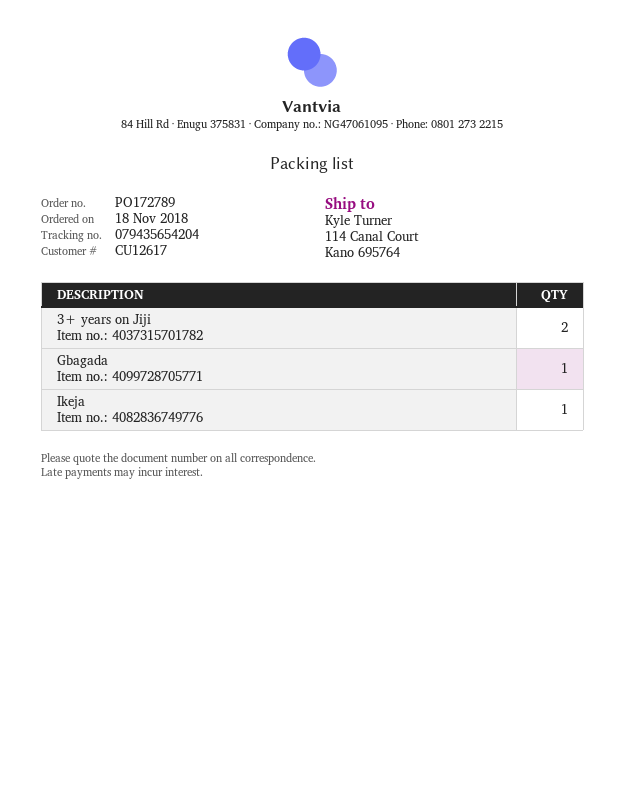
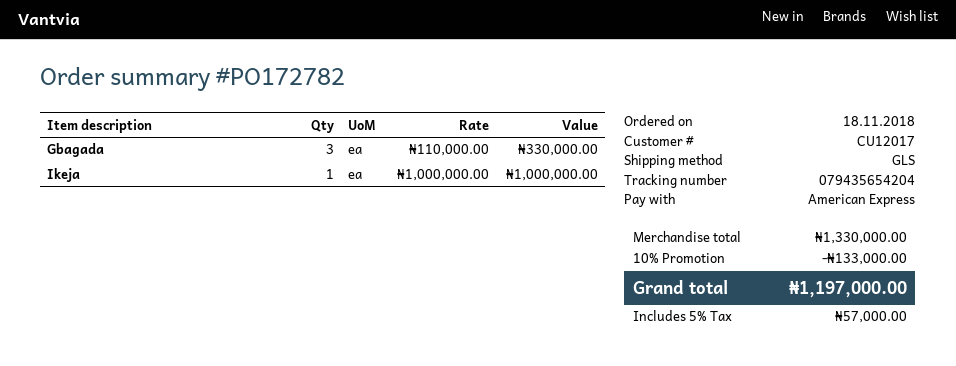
order number: PO172789 -> PO172782
customer number: CU12617 -> CU12017
3+ years on Jiji: 2 -> none
Gbagada: 1 -> 3

